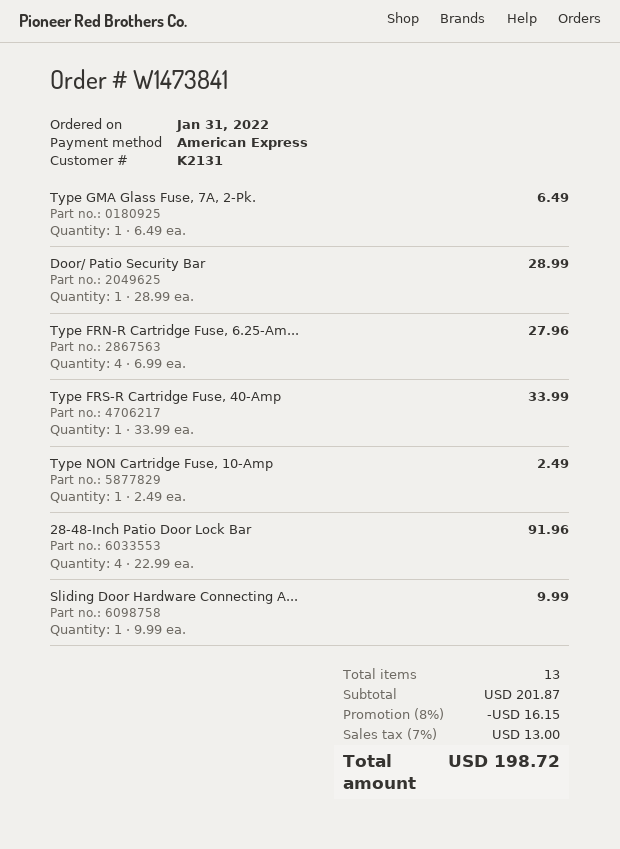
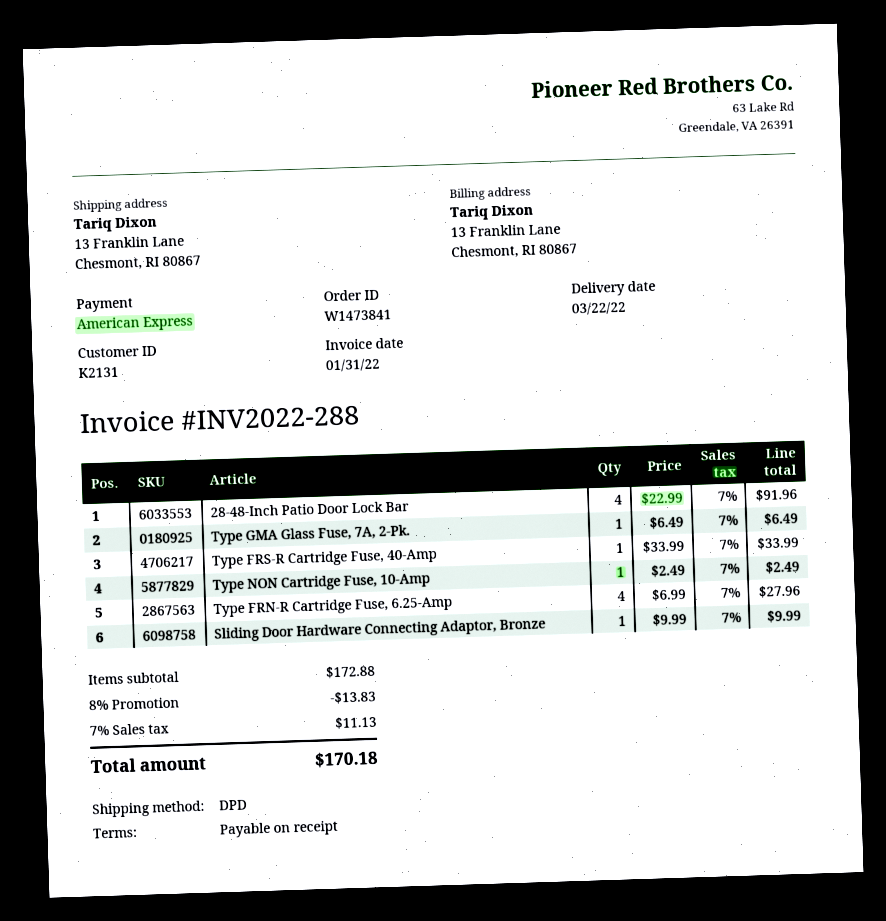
Door/ Patio Security Bar: 1 x 28.99 = 28.99 -> none
subtotal: 201.87 -> 172.88
discount: 8% = 16.15 -> 8% = 13.83
tax: 7% = 13.00 -> 7% = 11.13
total: 198.72 -> 170.18

